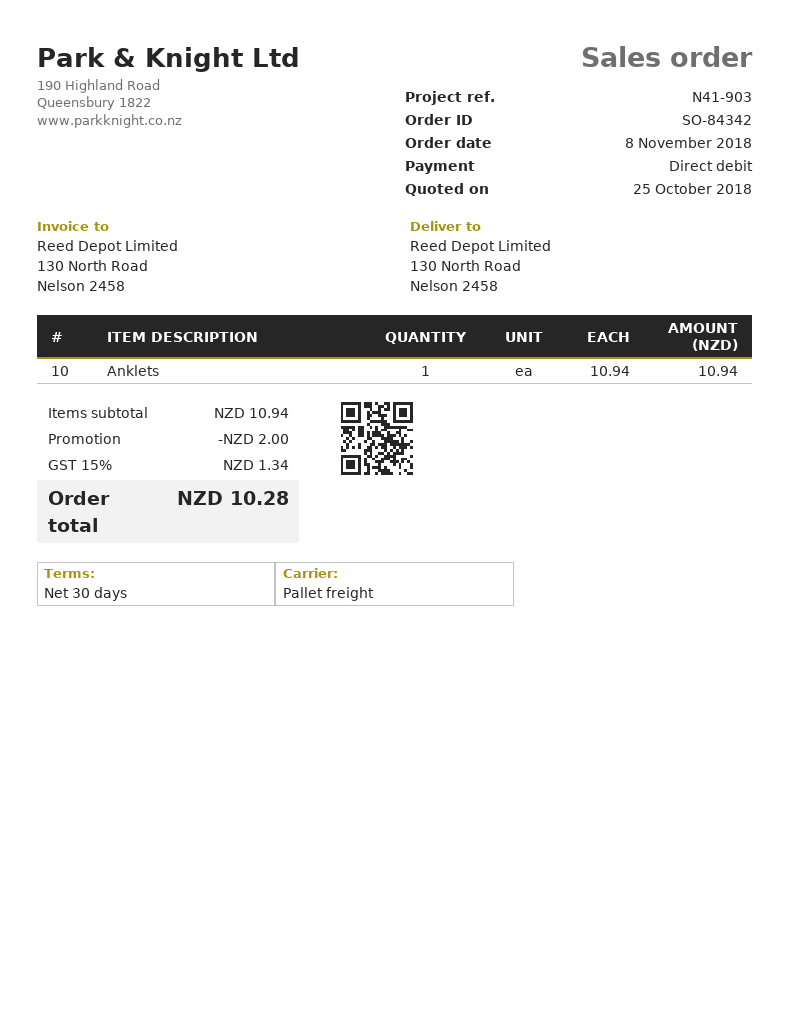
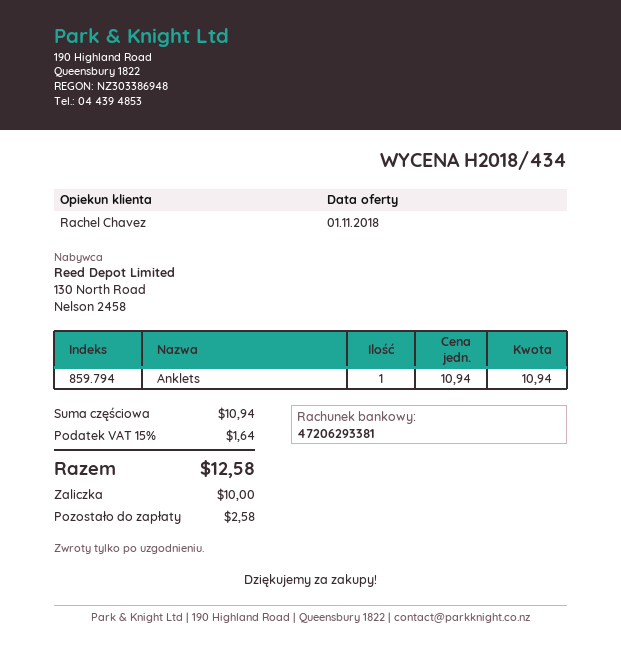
quote date: 2018-10-25 -> 2018-11-01
discount: 2.00 -> none
tax: 15% = 1.34 -> 15% = 1.64
total: 10.28 -> 12.58

